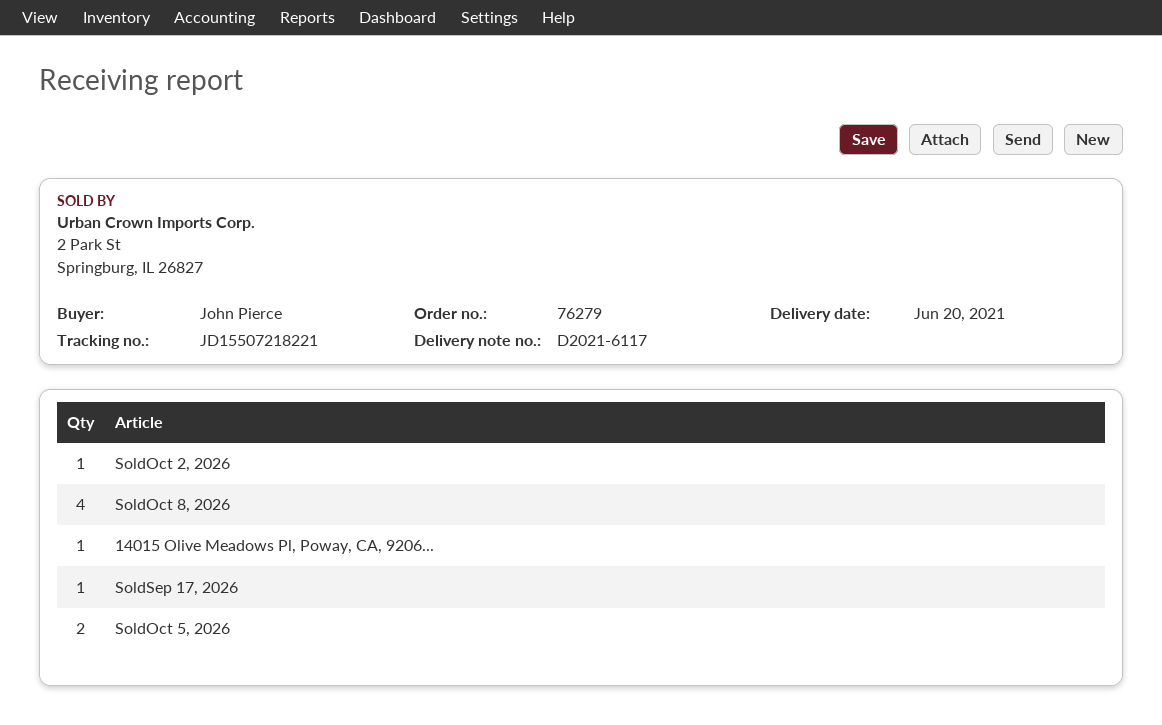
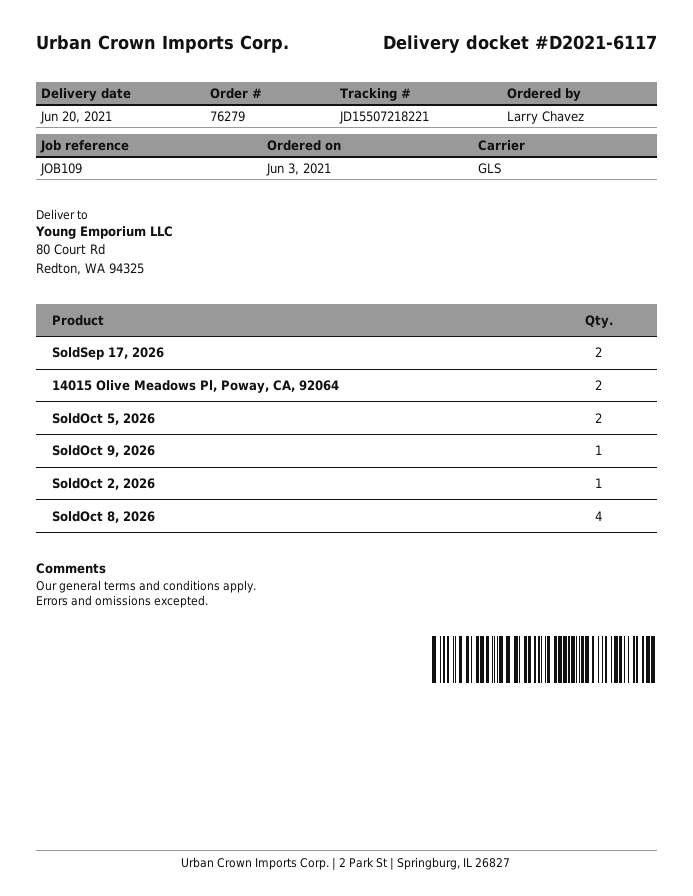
ordered by: John Pierce -> Larry Chavez
14015 Olive Meadows Pl, Poway, CA, 9206...: 1 -> 2
SoldSep 17, 2026: 1 -> 2
SoldOct 9, 2026: none -> 1

